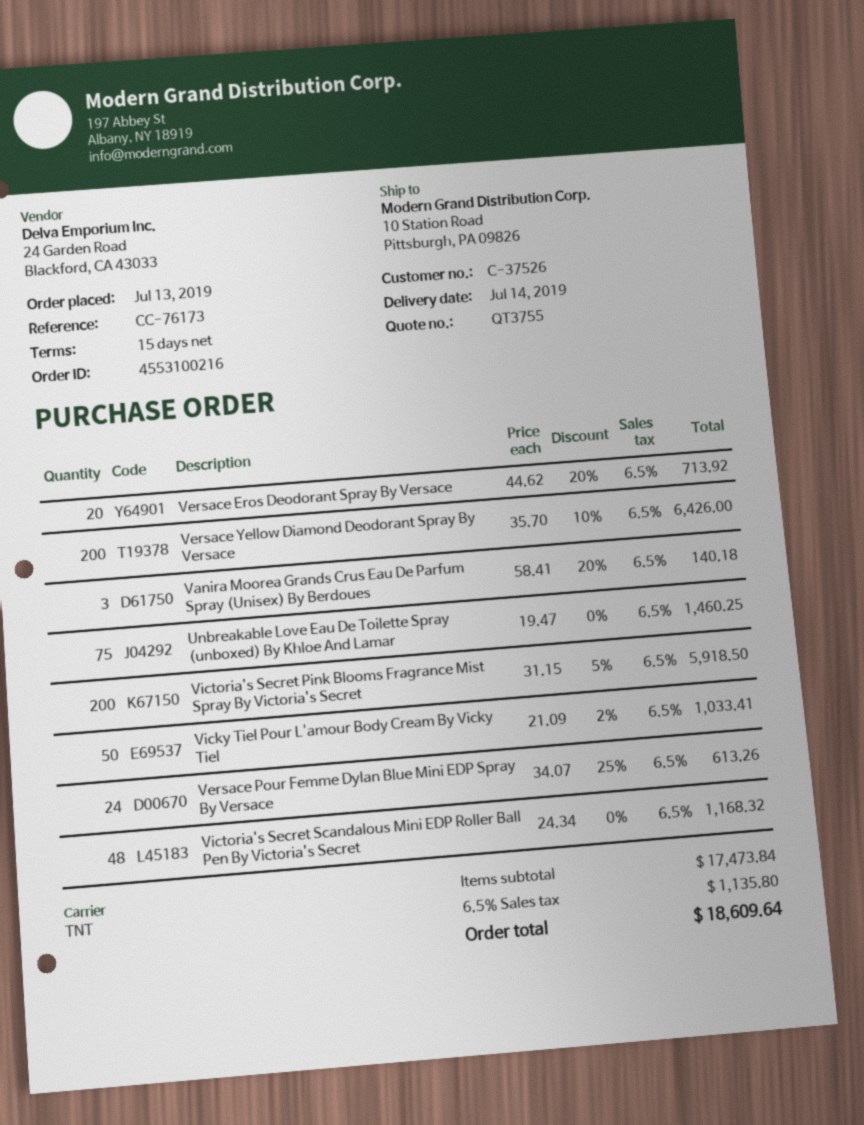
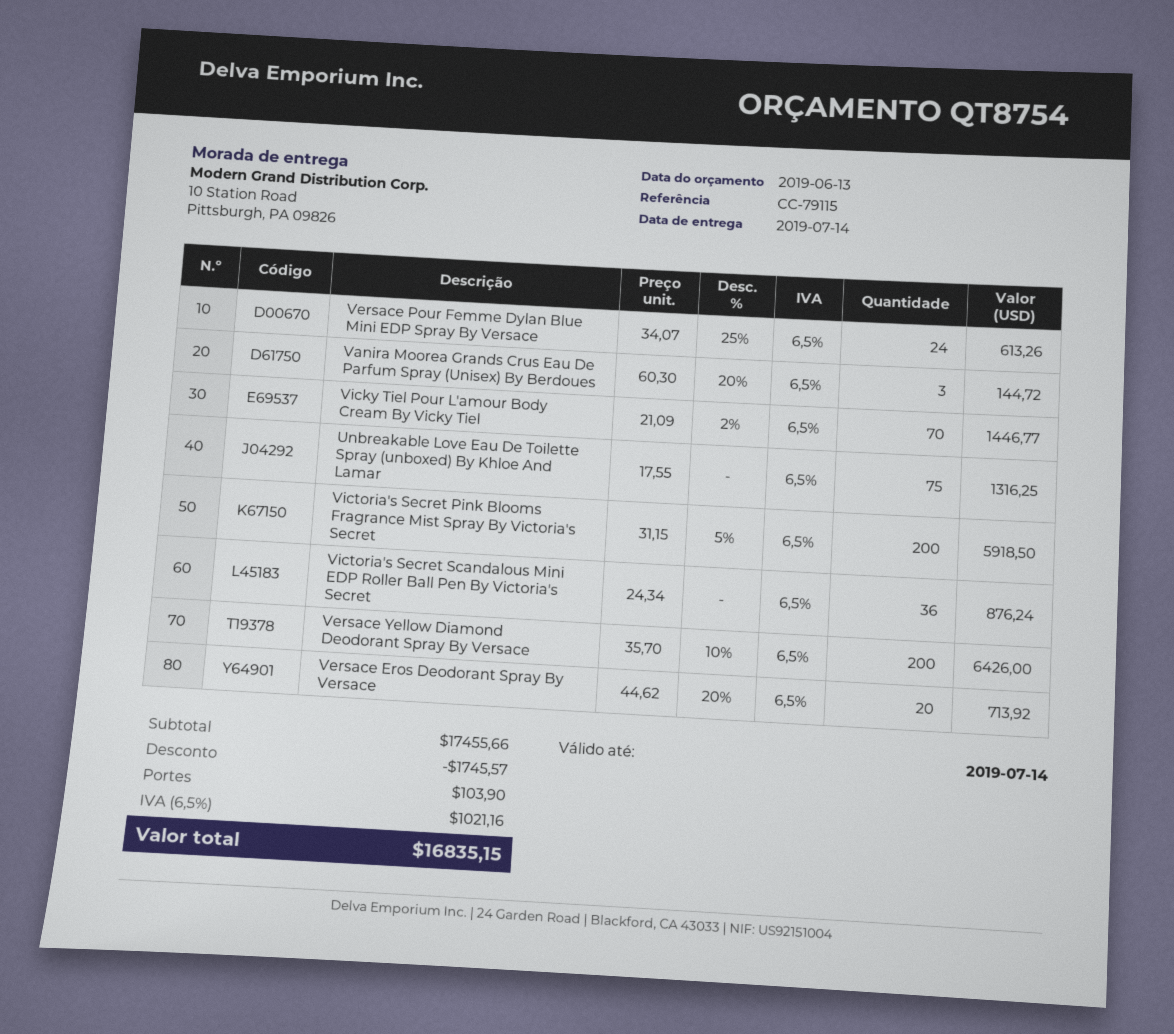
quote number: QT3755 -> QT8754
reference: CC-76173 -> CC-79115
Vanira Moorea Grands Crus Eau De Parfum Spray (Unisex) By Berdoues: 3 x 58.41 - 20% = 140.18 -> 3 x 60.30 - 20% = 144.72
Unbreakable Love Eau De Toilette Spray (unboxed) By Khloe And Lamar: 75 x 19.47 = 1460.25 -> 75 x 17.55 = 1316.25
Vicky Tiel Pour L'amour Body Cream By Vicky Tiel: 50 x 21.09 - 2% = 1033.41 -> 70 x 21.09 - 2% = 1446.77
Victoria's Secret Scandalous Mini EDP Roller Ball Pen By Victoria's Secret: 48 x 24.34 = 1168.32 -> 36 x 24.34 = 876.24
subtotal: 17473.84 -> 17455.66
discount: none -> 1745.57
shipping: none -> 103.90
tax: 6.5% = 1135.80 -> 6.5% = 1021.16
total: 18609.64 -> 16835.15

